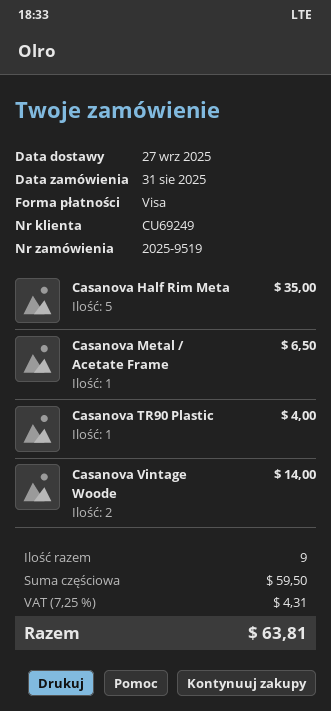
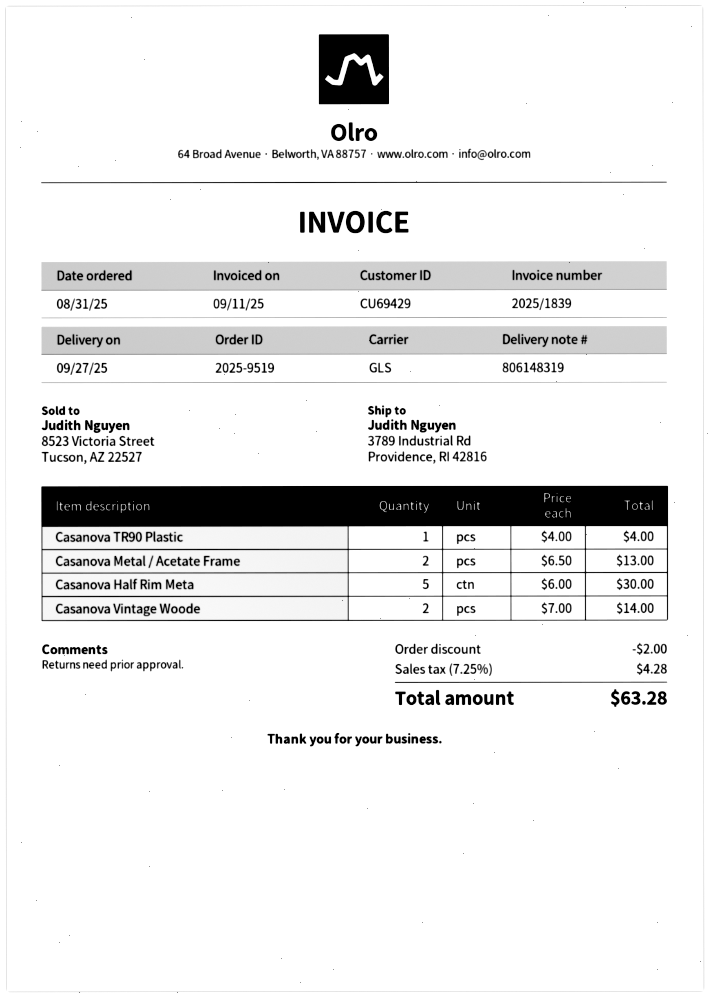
customer number: CU69249 -> CU69429
Casanova Half Rim Meta: 5 for 35.00 -> 5 for 30.00
Casanova Metal / Acetate Frame: 1 for 6.50 -> 2 for 13.00
discount: none -> 2.00
tax: 7.25% = 4.31 -> 7.25% = 4.28
total: 63.81 -> 63.28

